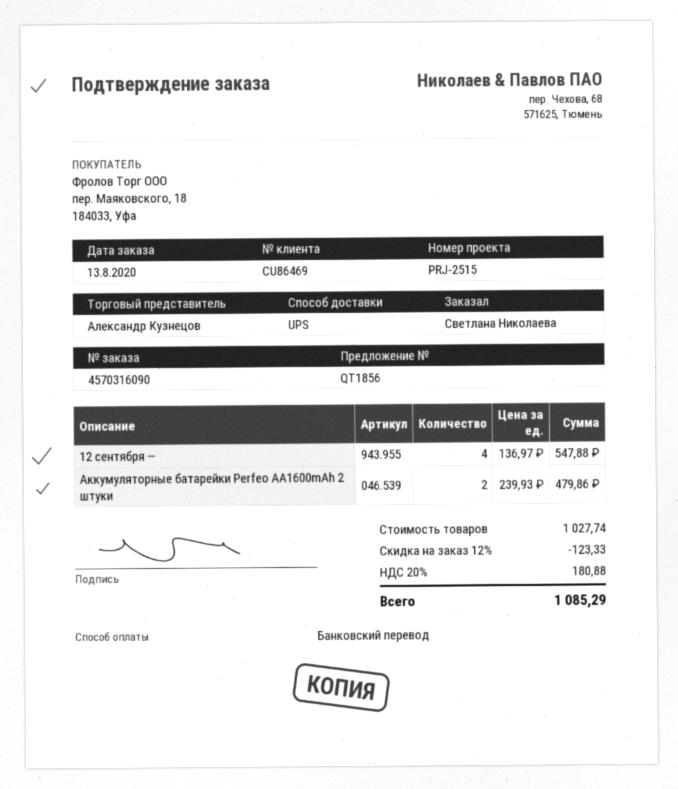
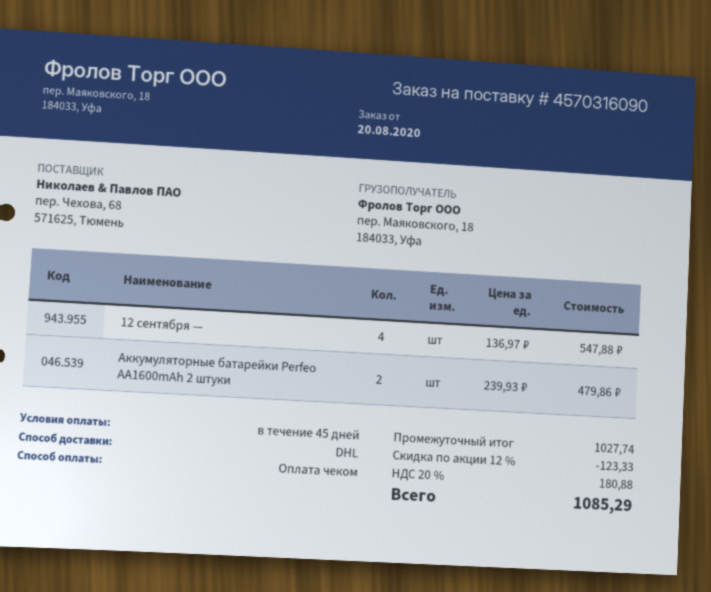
order date: 2020-08-13 -> 2020-08-20
payment method: bank transfer -> cheque
shipping method: UPS -> DHL

